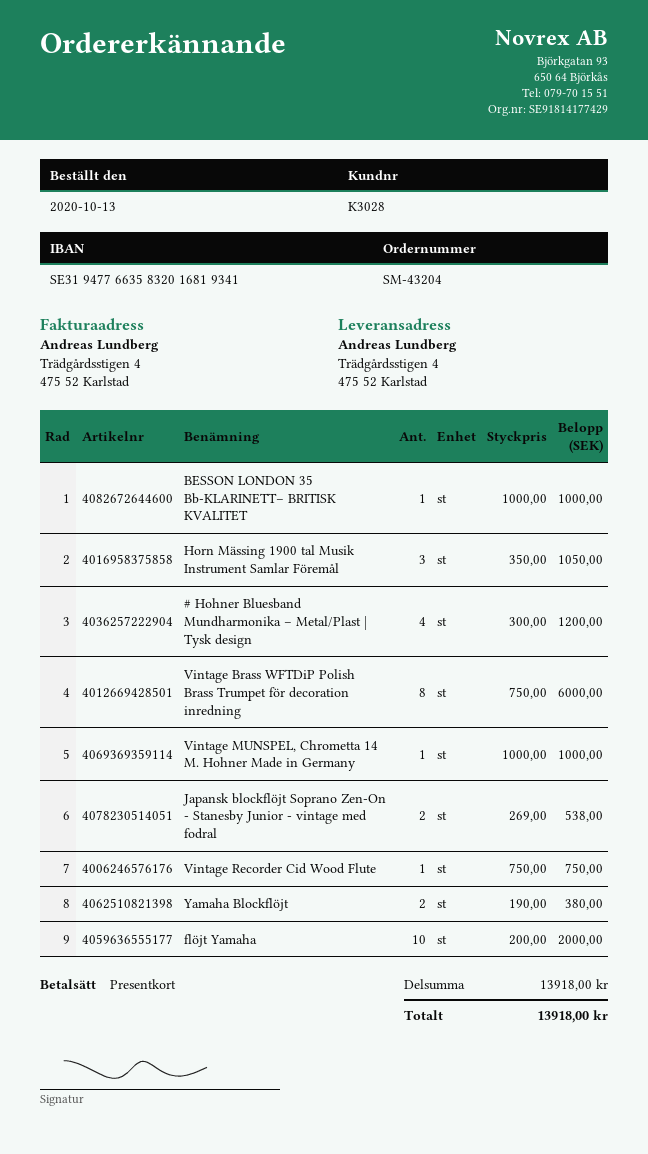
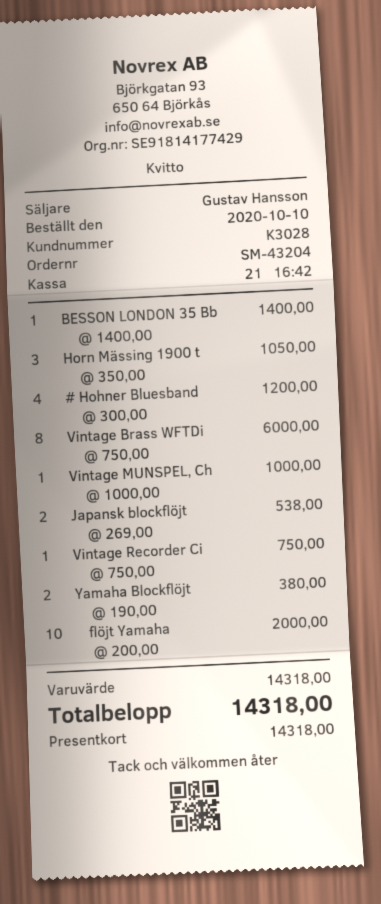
order date: 2020-10-13 -> 2020-10-10
BESSON LONDON 35 Bb-KLARINETT– BRITISK KVALITET: 1 x 1000.00 = 1000.00 -> 1 x 1400.00 = 1400.00
subtotal: 13918.00 -> 14318.00
total: 13918.00 -> 14318.00

